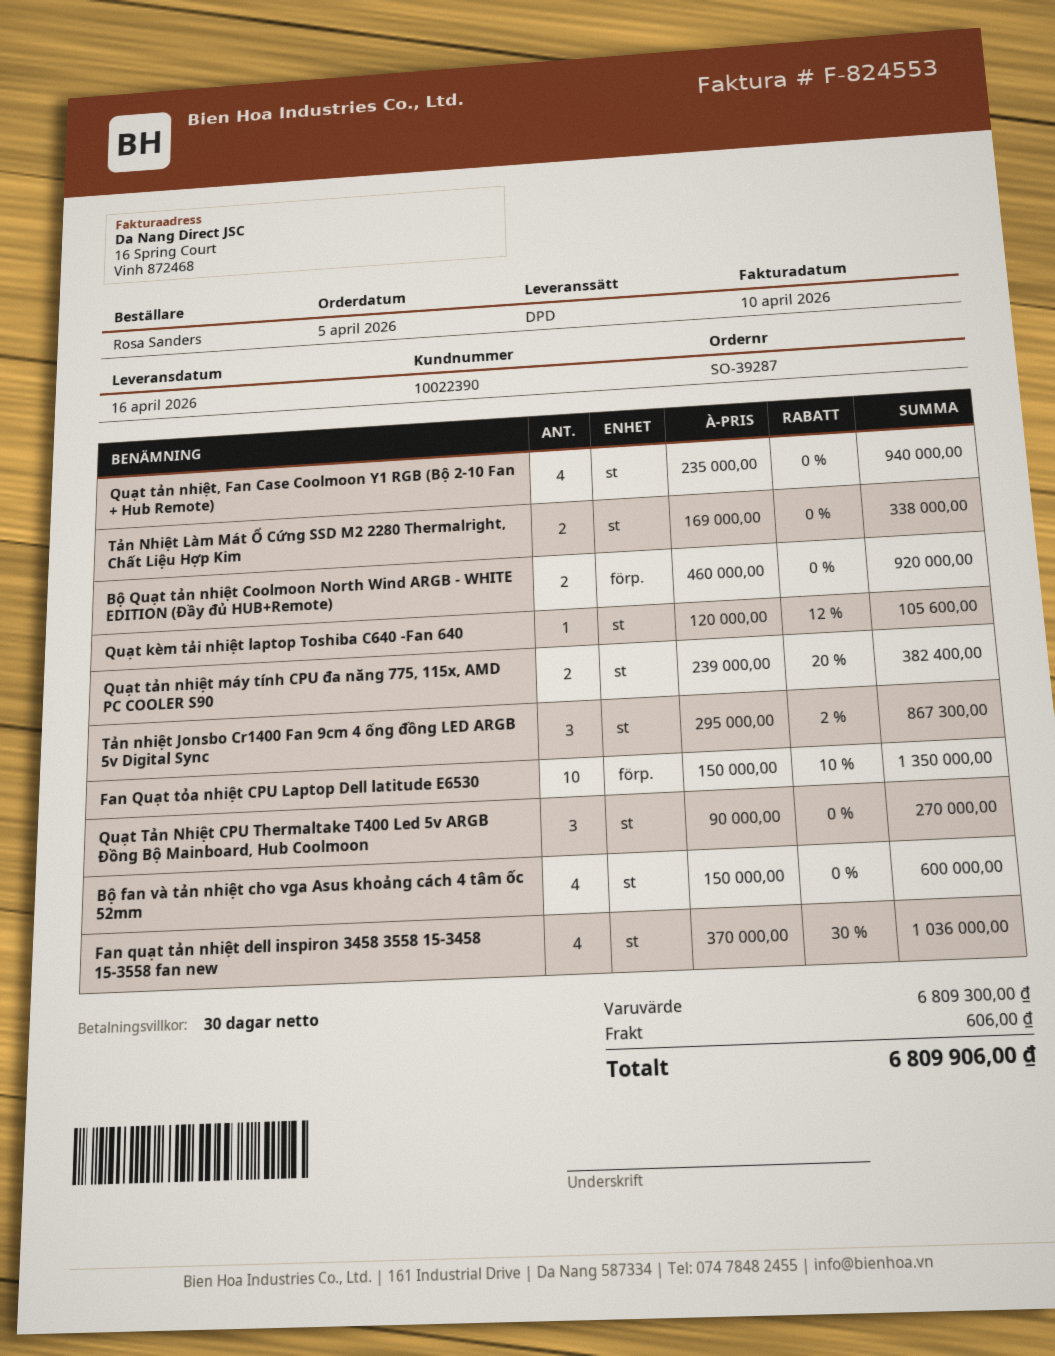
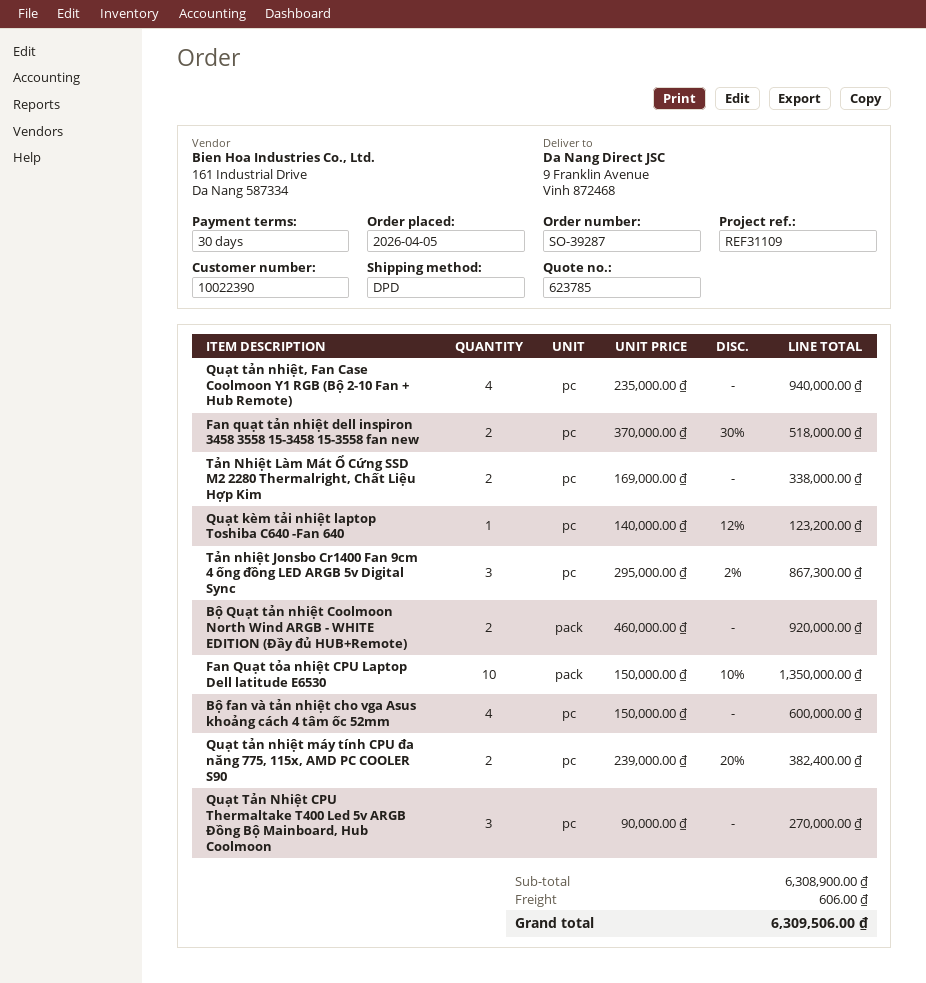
Quạt kèm tải nhiệt laptop Toshiba C640 -Fan 640: 1 x 120000.00 - 12% = 105600.00 -> 1 x 140000.00 - 12% = 123200.00
Fan quạt tản nhiệt dell inspiron 3458 3558 15-3458 15-3558 fan new: 4 x 370000.00 - 30% = 1036000.00 -> 2 x 370000.00 - 30% = 518000.00
subtotal: 6809300.00 -> 6308900.00
total: 6809906.00 -> 6309506.00

